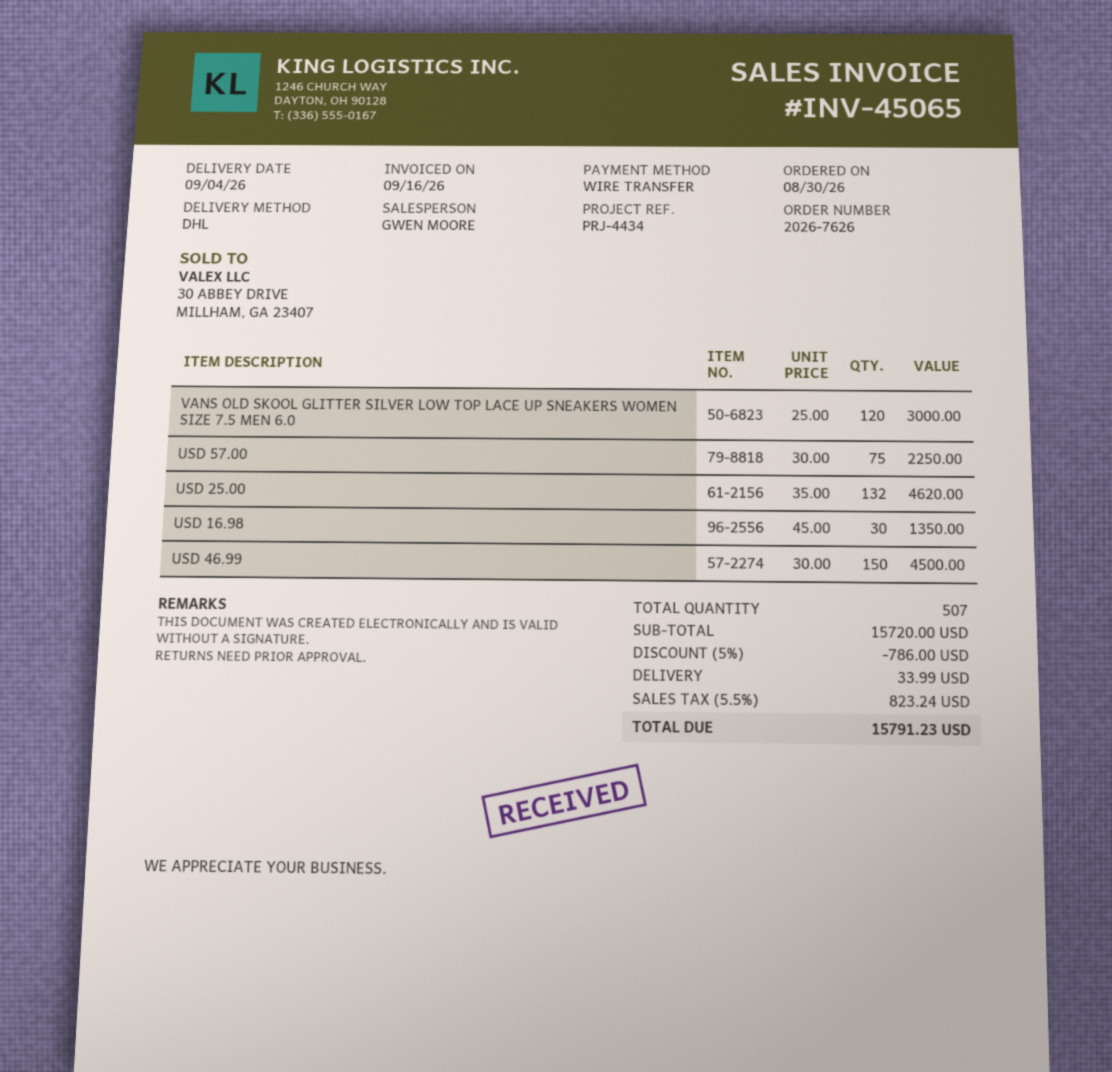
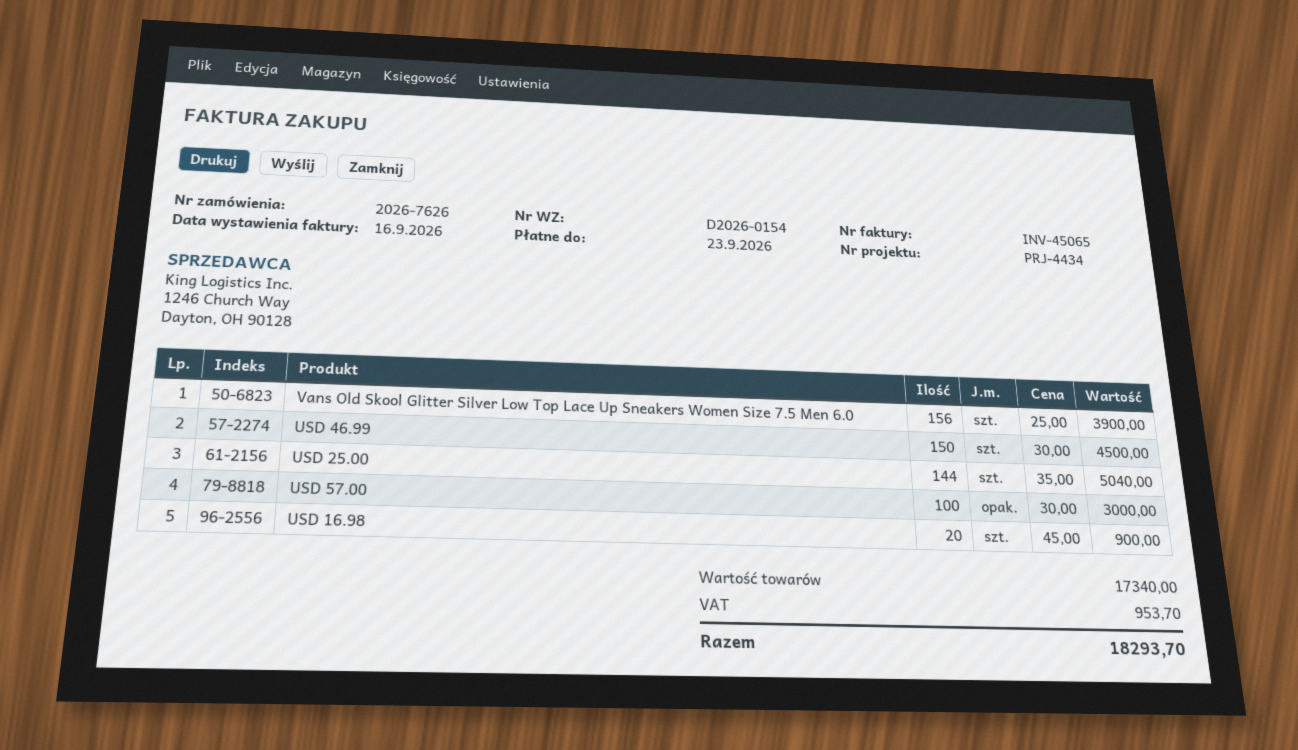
VANS OLD SKOOL GLITTER SILVER LOW TOP LACE UP SNEAKERS WOMEN SIZE 7.5 MEN 6.0: 120 x 25.00 = 3000.00 -> 156 x 25.00 = 3900.00
USD 57.00: 75 x 30.00 = 2250.00 -> 100 x 30.00 = 3000.00
USD 25.00: 132 x 35.00 = 4620.00 -> 144 x 35.00 = 5040.00
USD 16.98: 30 x 45.00 = 1350.00 -> 20 x 45.00 = 900.00
subtotal: 15720.00 -> 17340.00
discount: 5% = 786.00 -> none
shipping: 33.99 -> none
tax: 823.24 -> 953.70
total: 15791.23 -> 18293.70

